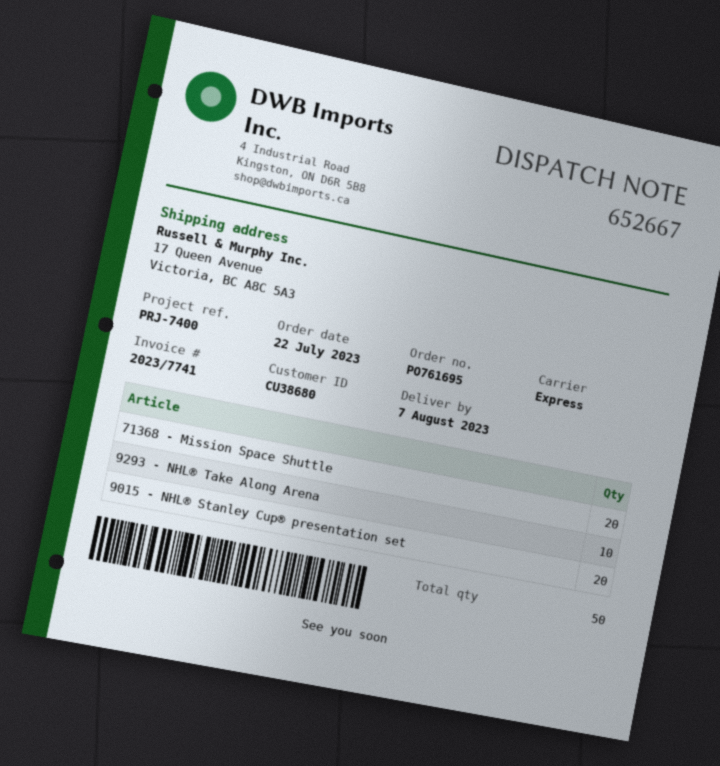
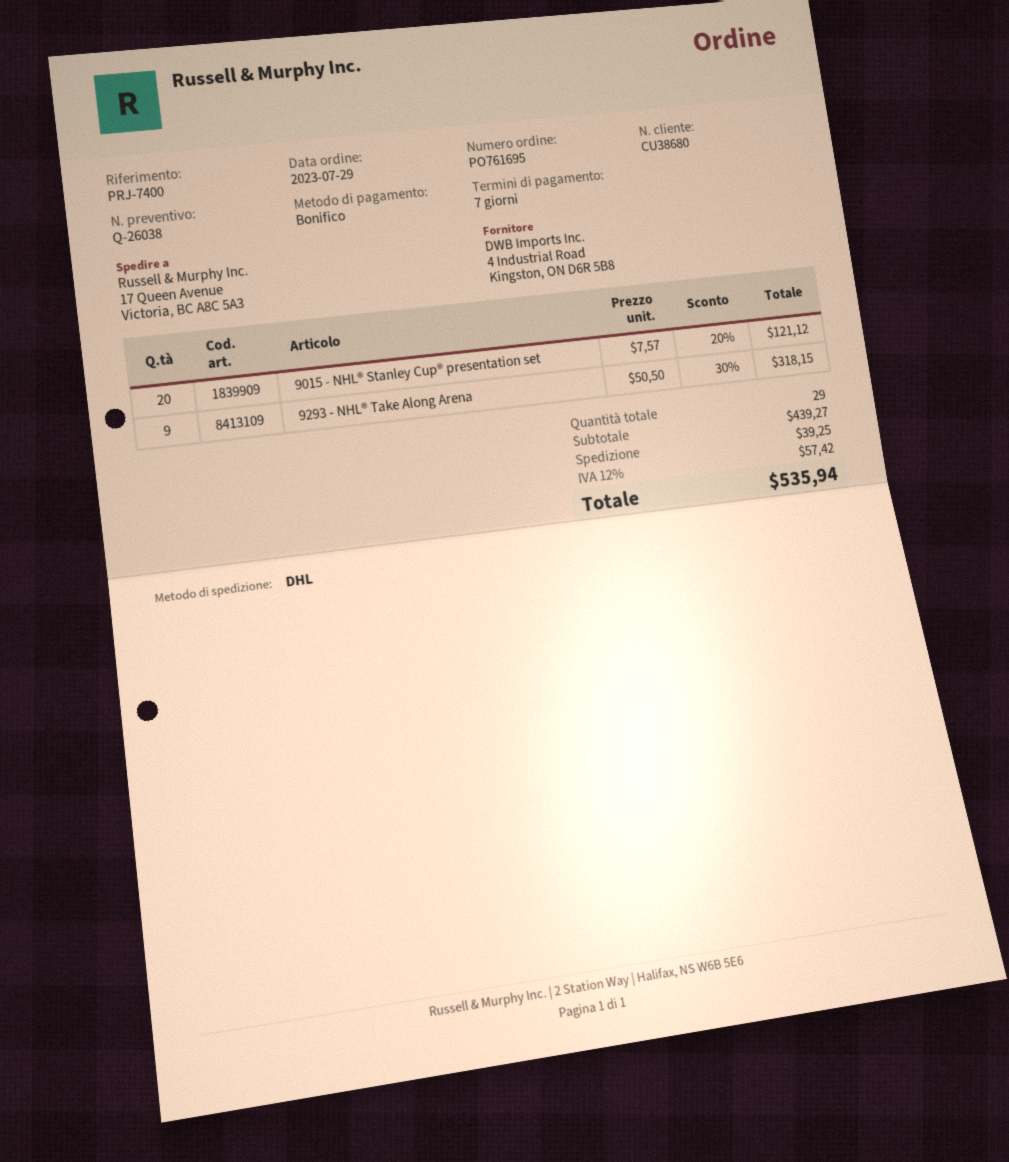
order date: 2023-07-22 -> 2023-07-29
shipping method: express -> DHL
71368 - Mission Space Shuttle: 20 -> none
9293 - NHL® Take Along Arena: 10 -> 9
total quantity: 50 -> 29

